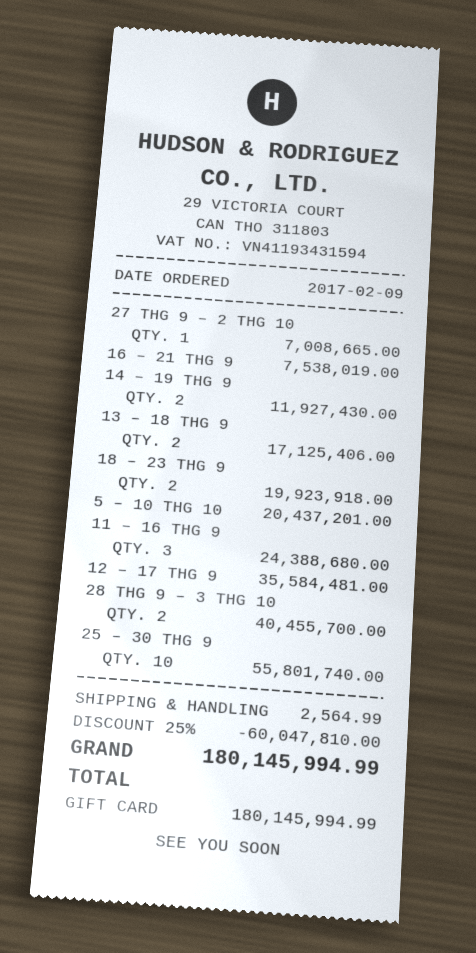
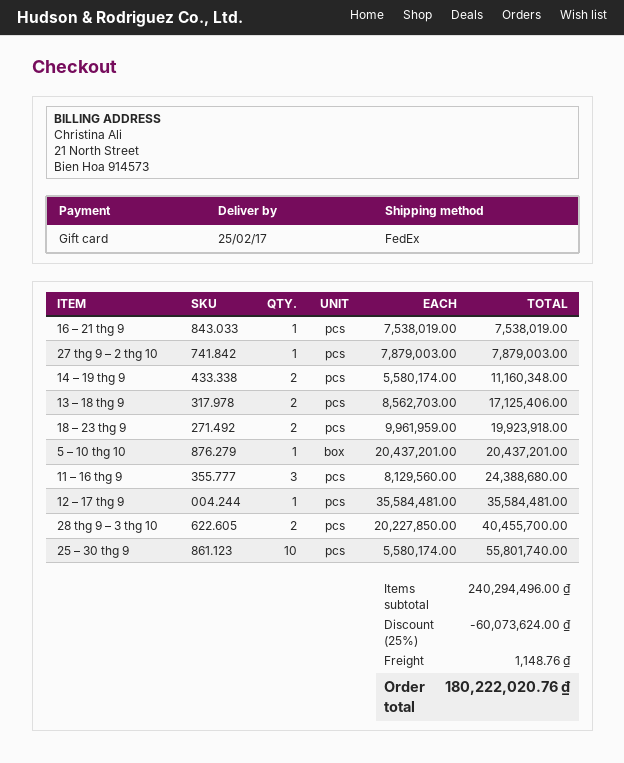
27 THG 9 – 2 THG 10: 1 for 7008665.00 -> 1 for 7879003.00
14 – 19 THG 9: 2 for 11927430.00 -> 2 for 11160348.00
discount: 25% = 60047810.00 -> 25% = 60073624.00
shipping: 2564.99 -> 1148.76
total: 180145994.99 -> 180222020.76

